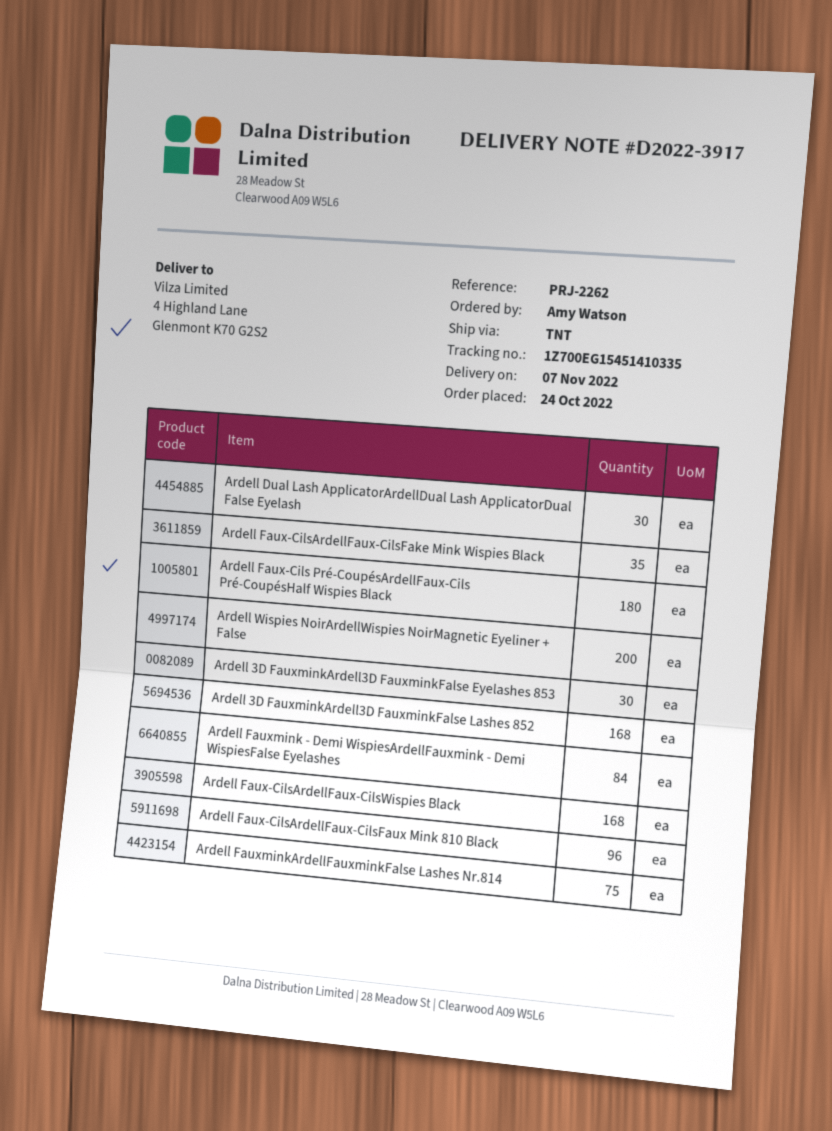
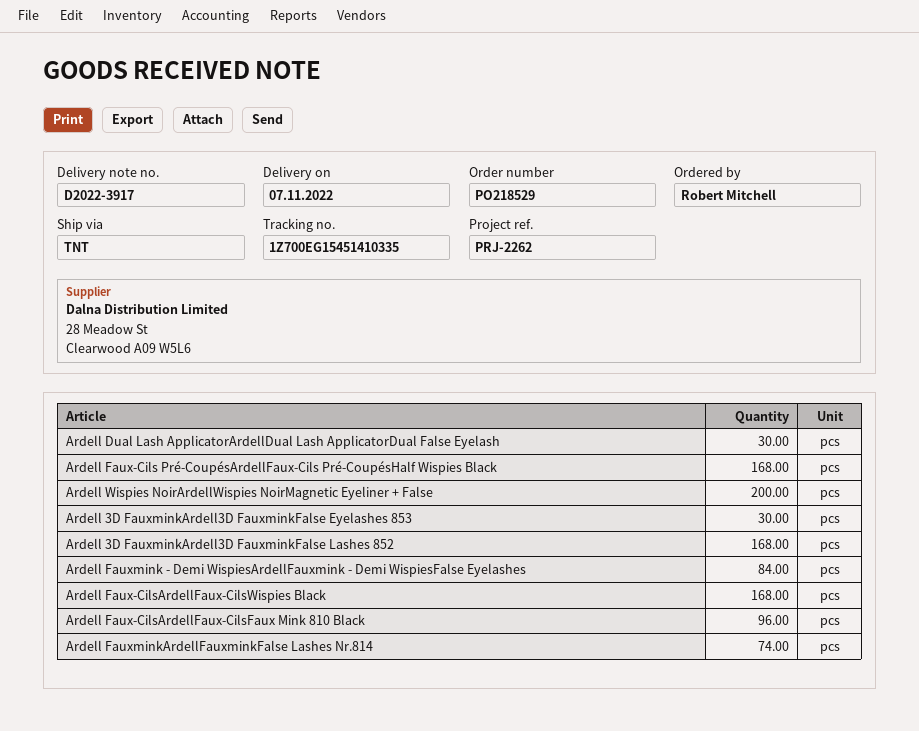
ordered by: Amy Watson -> Robert Mitchell
Ardell Faux-CilsArdellFaux-CilsFake Mink Wispies Black: 35 -> none
Ardell Faux-Cils Pré-CoupésArdellFaux-Cils Pré-CoupésHalf Wispies Black: 180 -> 168
Ardell FauxminkArdellFauxminkFalse Lashes Nr.814: 75 -> 74

